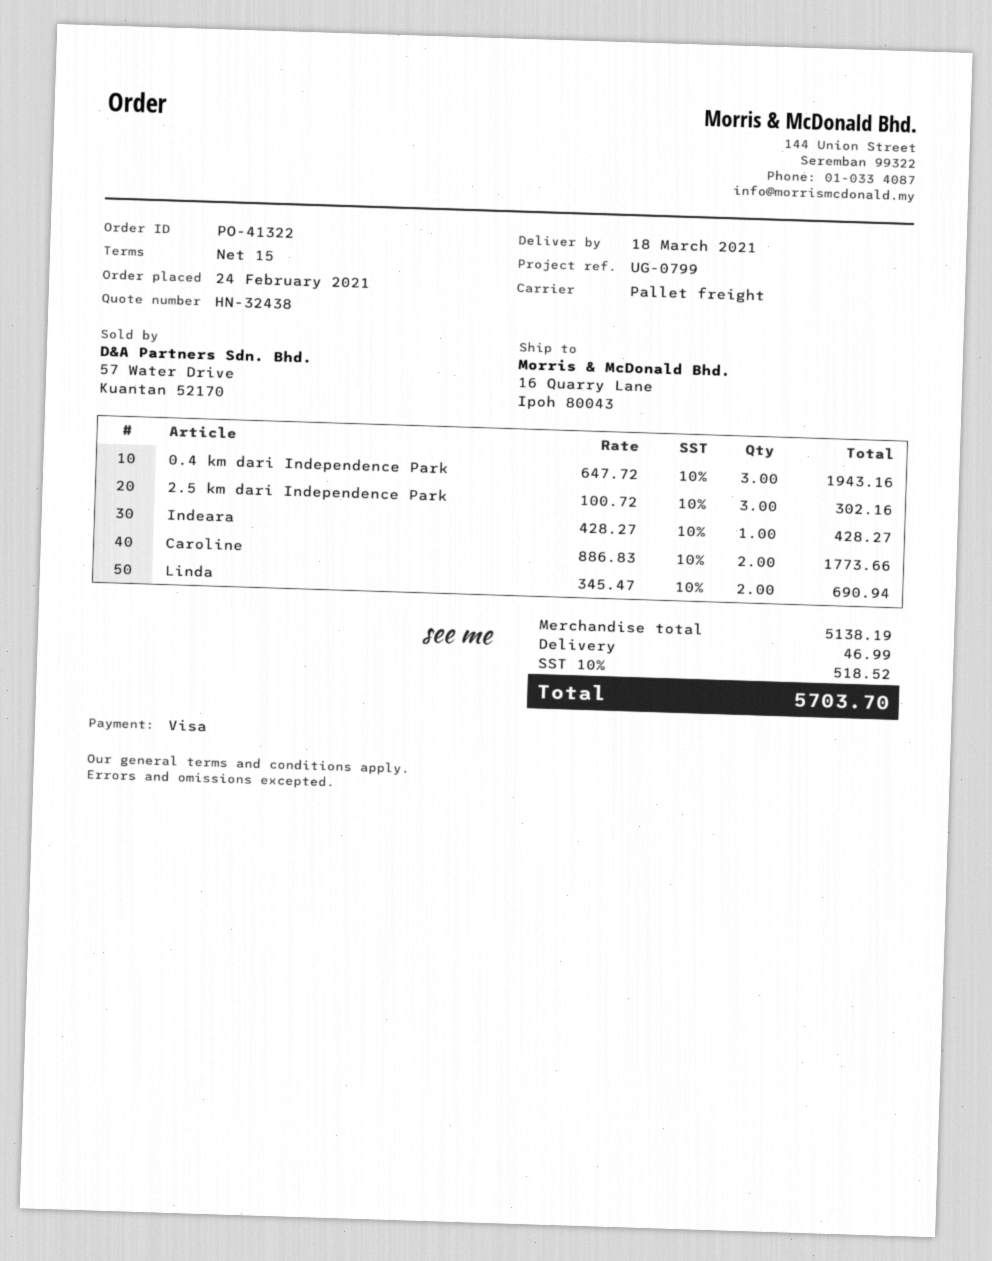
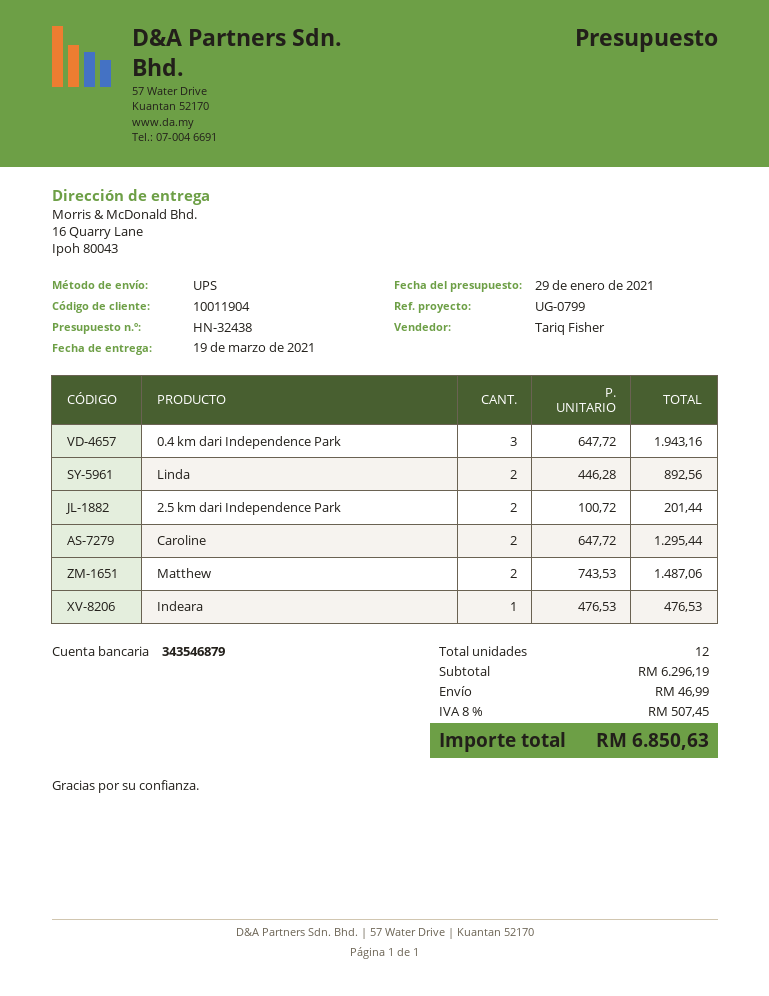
delivery date: 2021-03-18 -> 2021-03-19
shipping method: pallet freight -> UPS
2.5 km dari Independence Park: 3 x 100.72 = 302.16 -> 2 x 100.72 = 201.44
Indeara: 1 x 428.27 = 428.27 -> 1 x 476.53 = 476.53
Caroline: 2 x 886.83 = 1773.66 -> 2 x 647.72 = 1295.44
Linda: 2 x 345.47 = 690.94 -> 2 x 446.28 = 892.56
Matthew: none -> 2 x 743.53 = 1487.06
subtotal: 5138.19 -> 6296.19
tax: 10% = 518.52 -> 8% = 507.45
total: 5703.70 -> 6850.63

